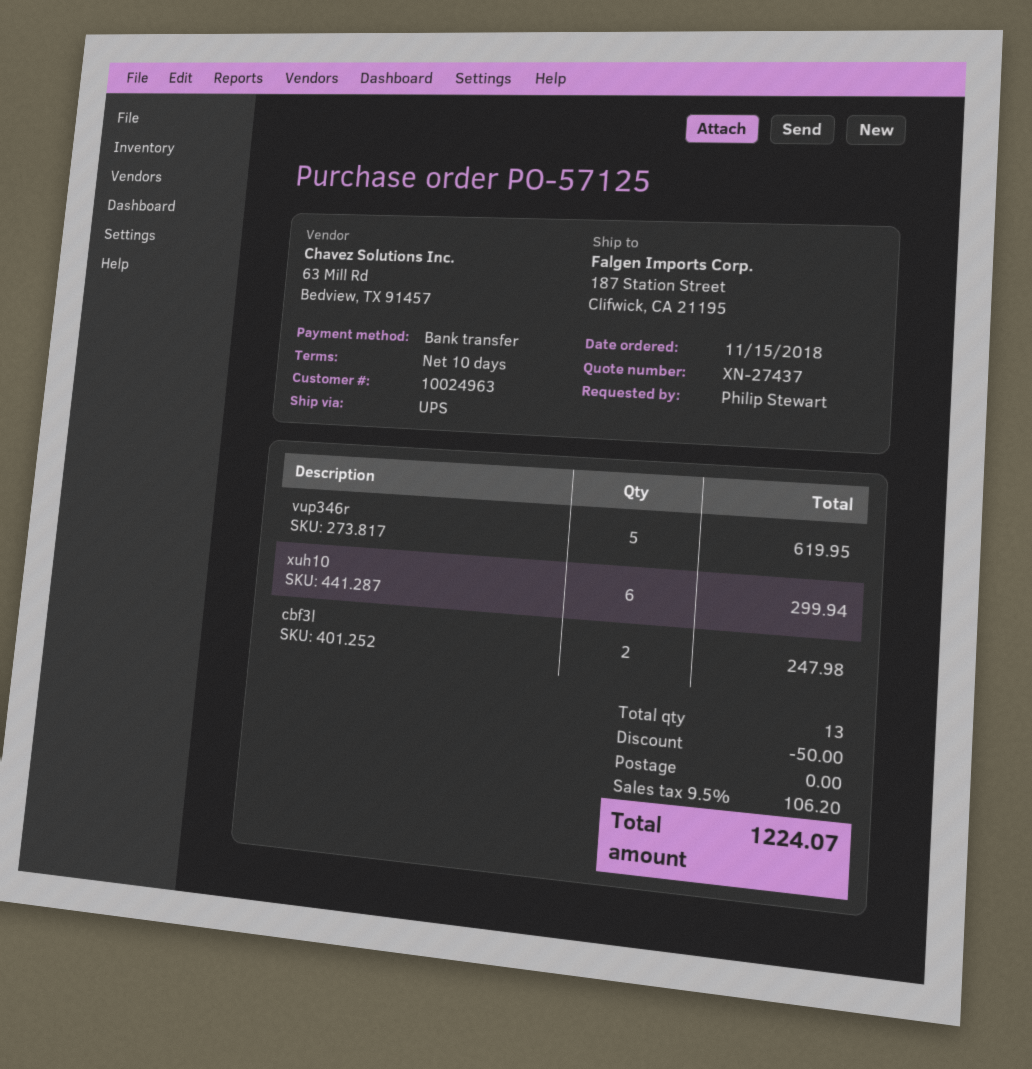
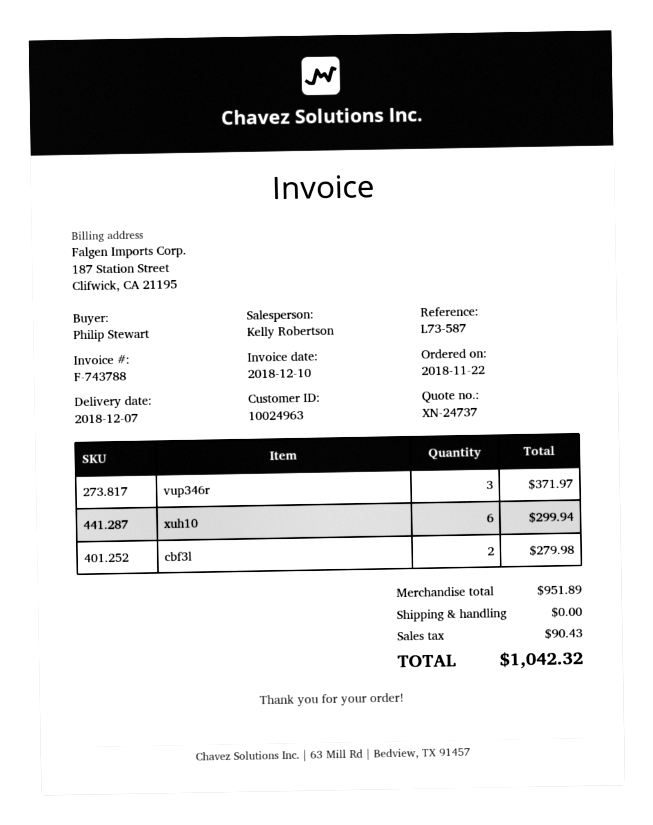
quote number: XN-27437 -> XN-24737
order date: 2018-11-15 -> 2018-11-22
vup346r: 5 for 619.95 -> 3 for 371.97
cbf3l: 2 for 247.98 -> 2 for 279.98
discount: 50.00 -> none
tax: 106.20 -> 90.43
total: 1224.07 -> 1042.32

